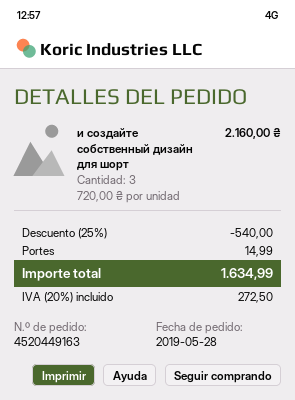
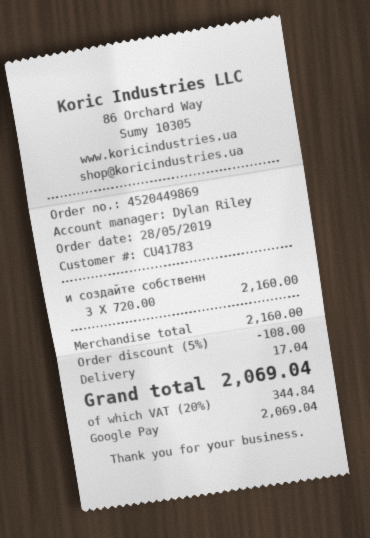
order number: 4520449163 -> 4520449869
discount: 25% = 540.00 -> 5% = 108.00
shipping: 14.99 -> 17.04
tax: 20% = 272.50 -> 20% = 344.84
total: 1634.99 -> 2069.04

